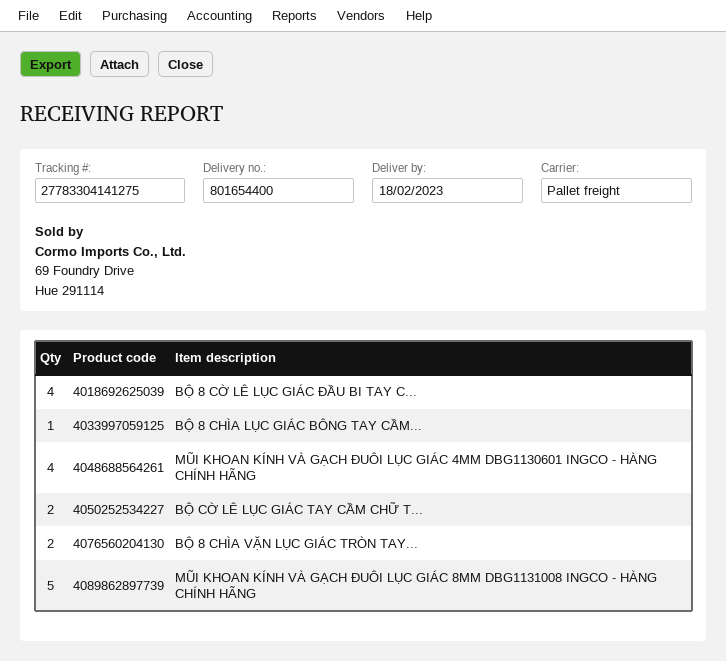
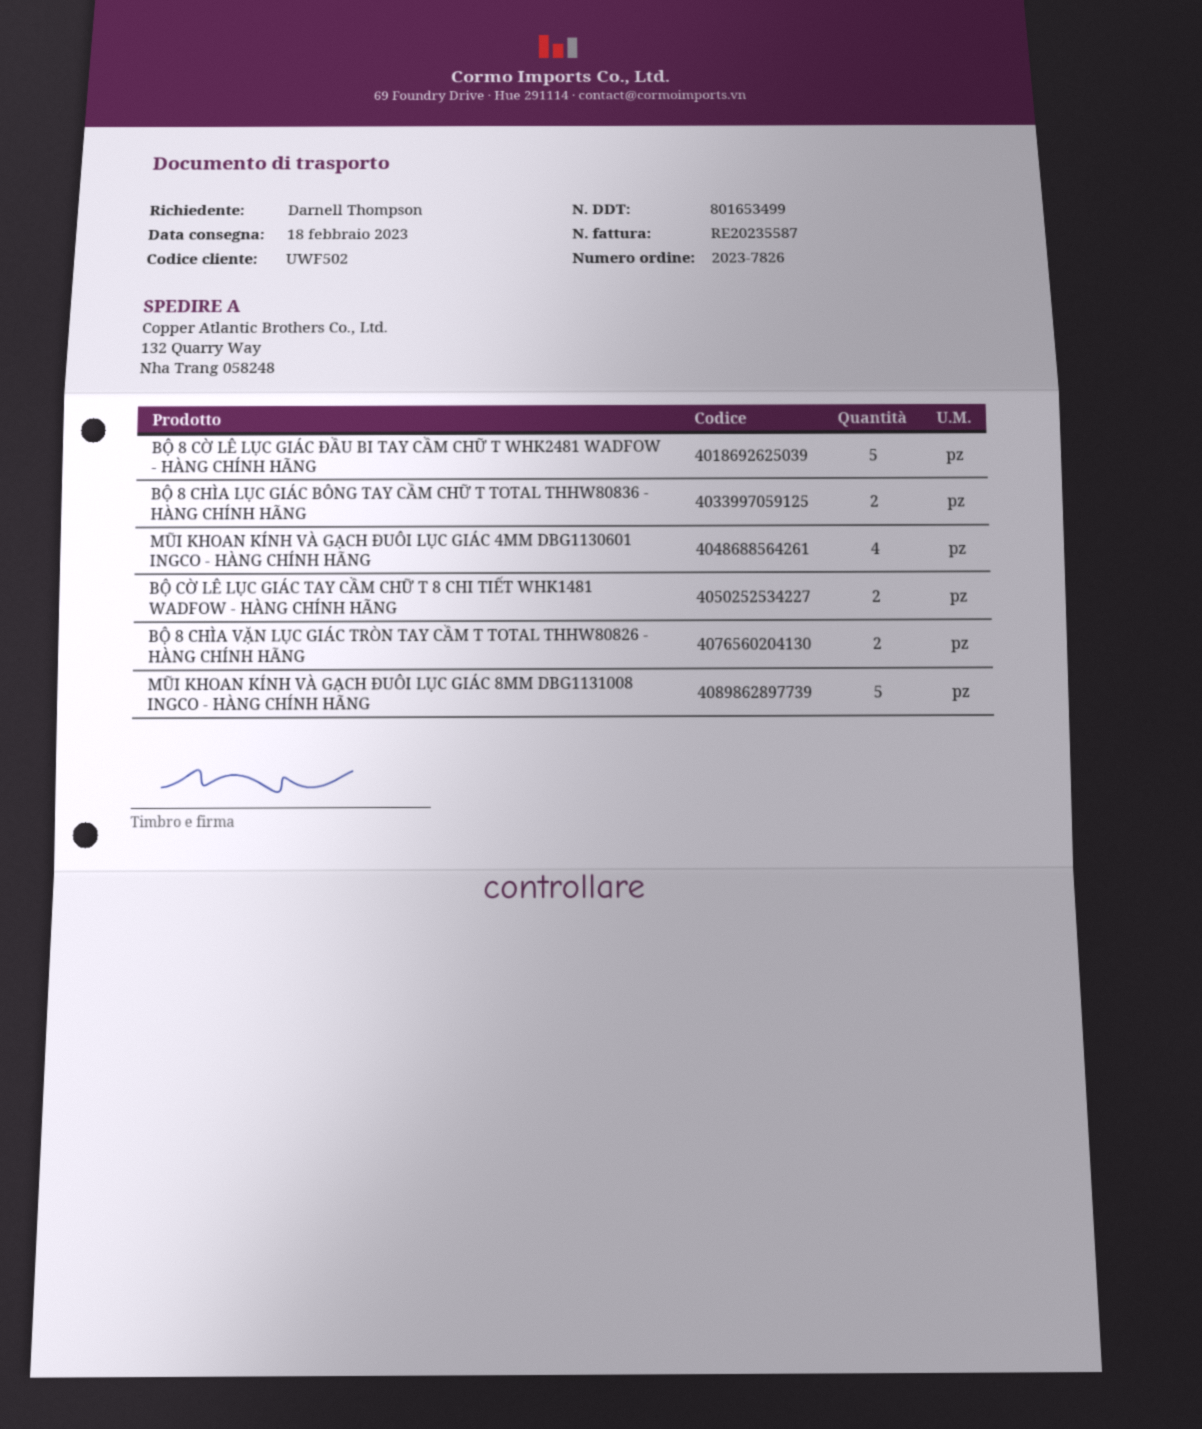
delivery note number: 801654400 -> 801653499
BỘ 8 CỜ LÊ LỤC GIÁC ĐẦU BI TAY C...: 4 -> 5
BỘ 8 CHÌA LỤC GIÁC BÔNG TAY CẦM...: 1 -> 2

